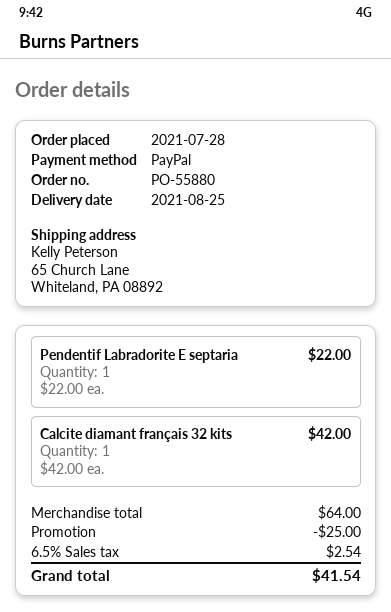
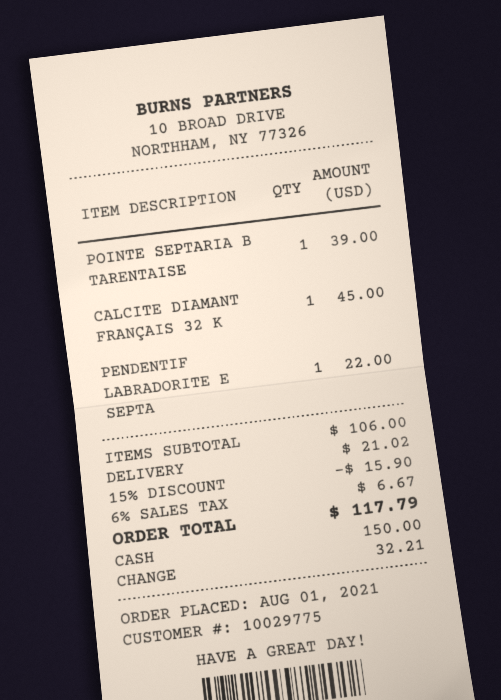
order date: 2021-07-28 -> 2021-08-01
payment method: PayPal -> cash
Calcite diamant français 32 kits: 1 for 42.00 -> 1 for 45.00
POINTE SEPTARIA B TARENTAISE: none -> 1 for 39.00
subtotal: 64.00 -> 106.00
discount: 25.00 -> 15.90
shipping: none -> 21.02
tax: 6.5% = 2.54 -> 6% = 6.67
total: 41.54 -> 117.79

